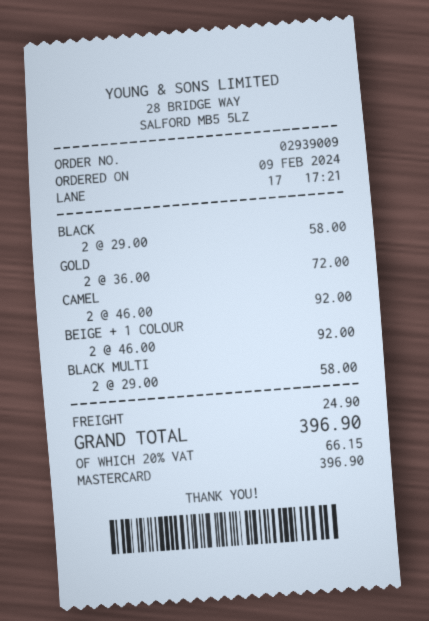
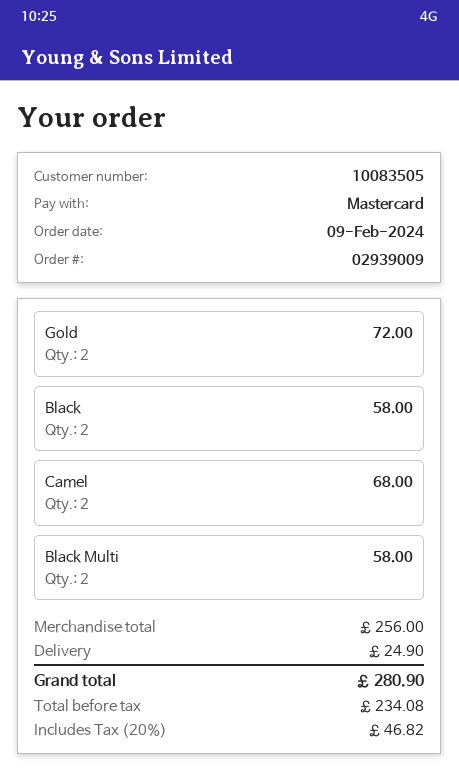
CAMEL: 2 for 92.00 -> 2 for 68.00
BEIGE + 1 COLOUR: 2 for 92.00 -> none
tax: 20% = 66.15 -> 20% = 46.82
total: 396.90 -> 280.90

